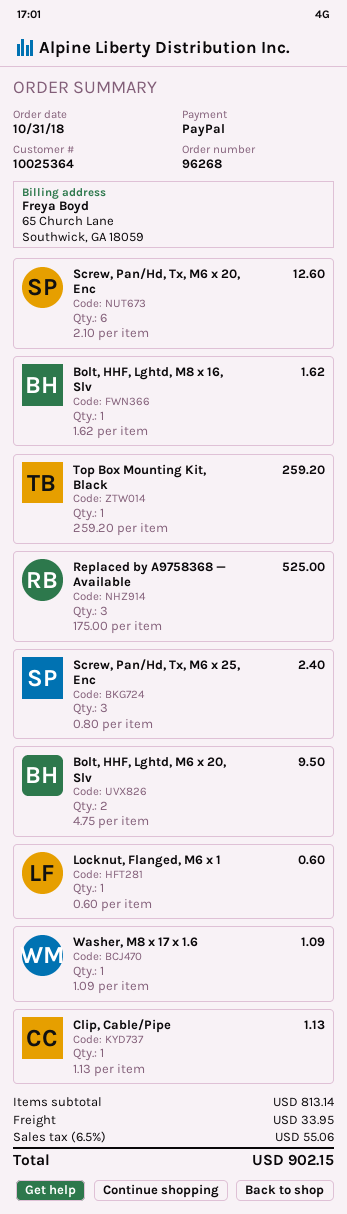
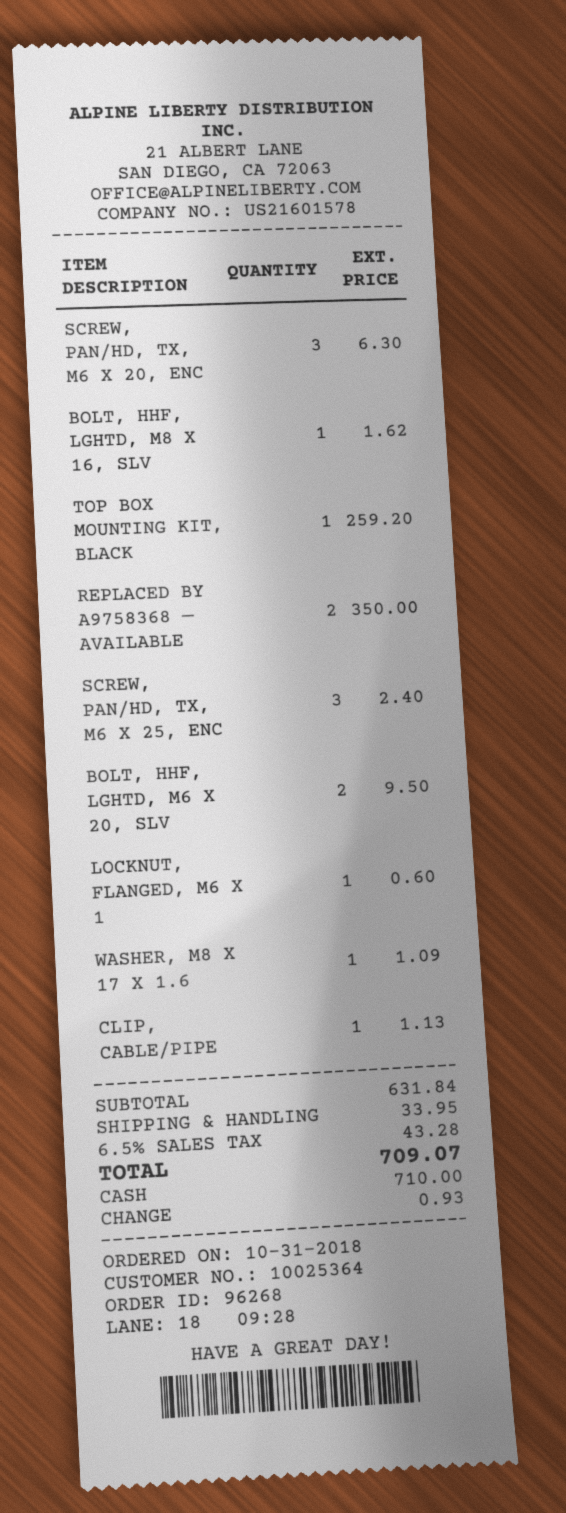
payment method: PayPal -> cash
Screw, Pan/Hd, Tx, M6 x 20, Enc: 6 for 12.60 -> 3 for 6.30
Replaced by A9758368 — Available: 3 for 525.00 -> 2 for 350.00
subtotal: 813.14 -> 631.84
tax: 6.5% = 55.06 -> 6.5% = 43.28
total: 902.15 -> 709.07

